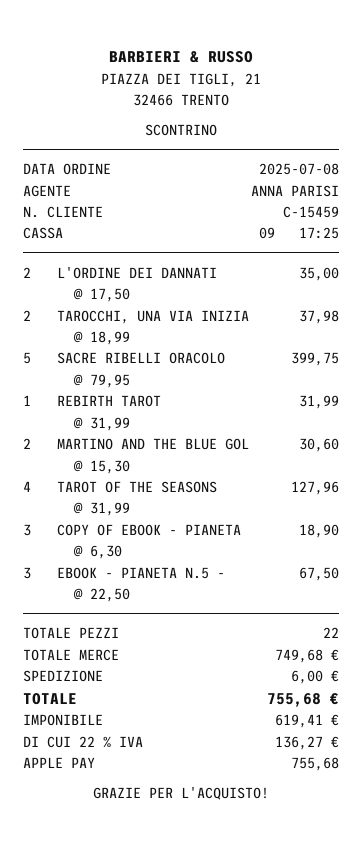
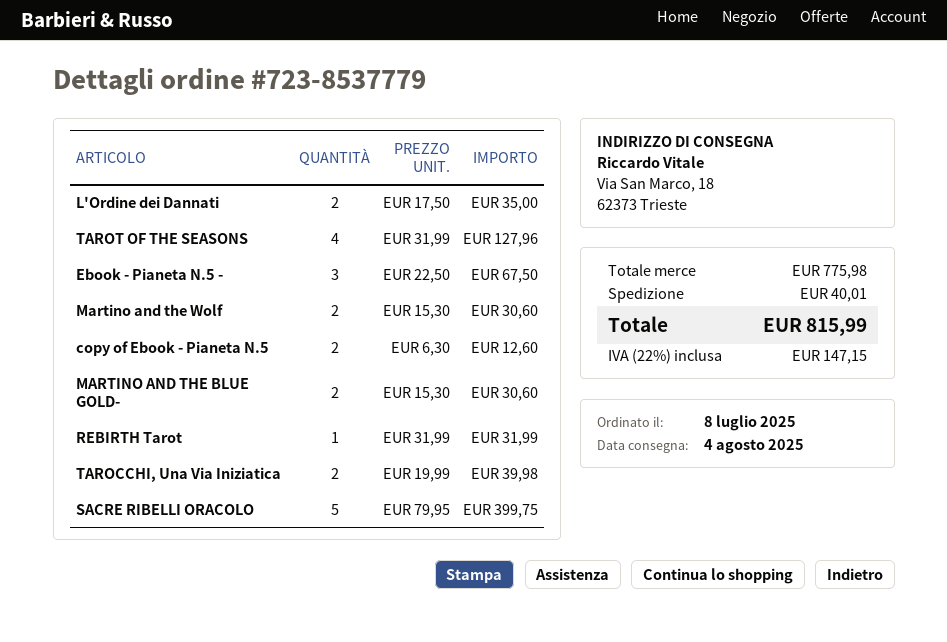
TAROCCHI, UNA VIA INIZIA: 2 x 18.99 = 37.98 -> 2 x 19.99 = 39.98
COPY OF EBOOK - PIANETA: 3 x 6.30 = 18.90 -> 2 x 6.30 = 12.60
Martino and the Wolf: none -> 2 x 15.30 = 30.60
subtotal: 749.68 -> 775.98
shipping: 6.00 -> 40.01
tax: 22% = 136.27 -> 22% = 147.15
total: 755.68 -> 815.99

